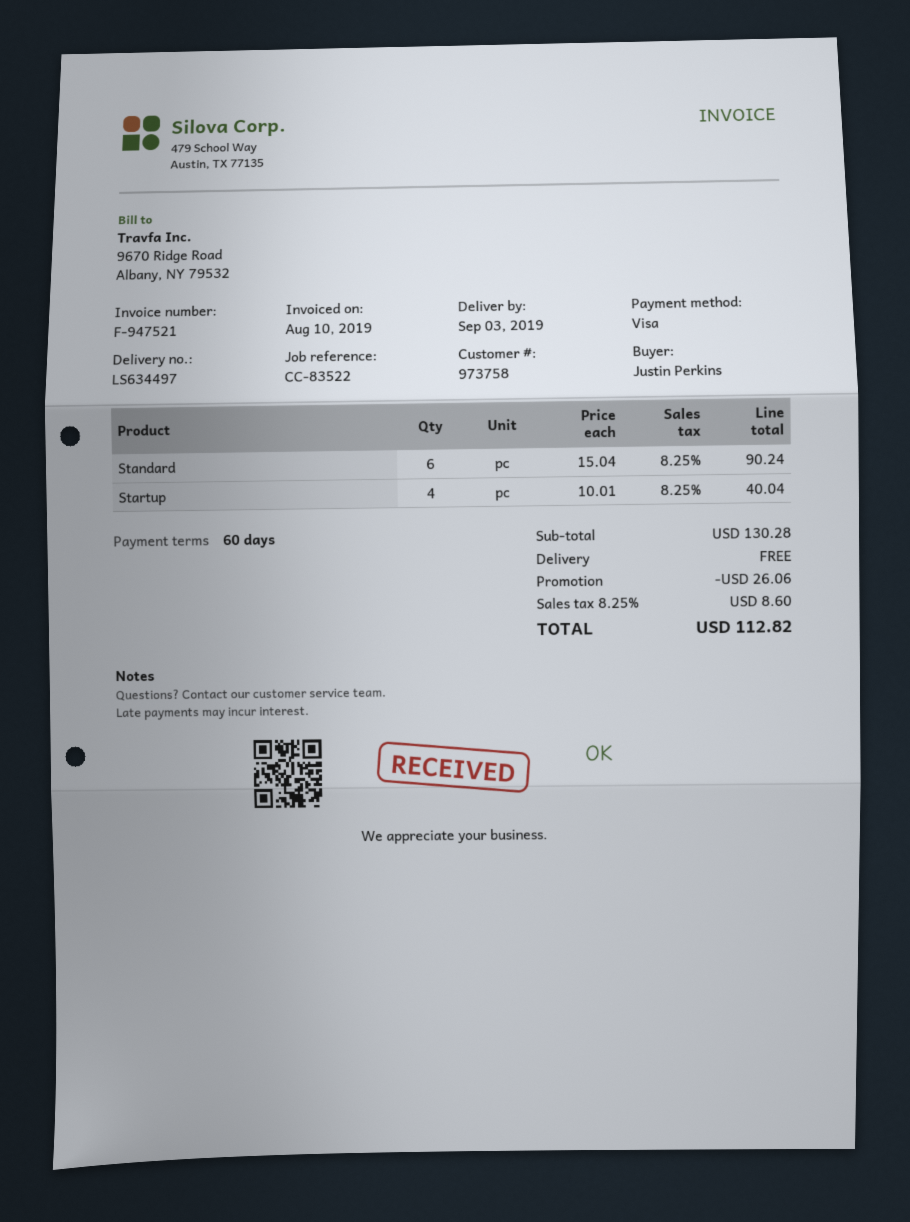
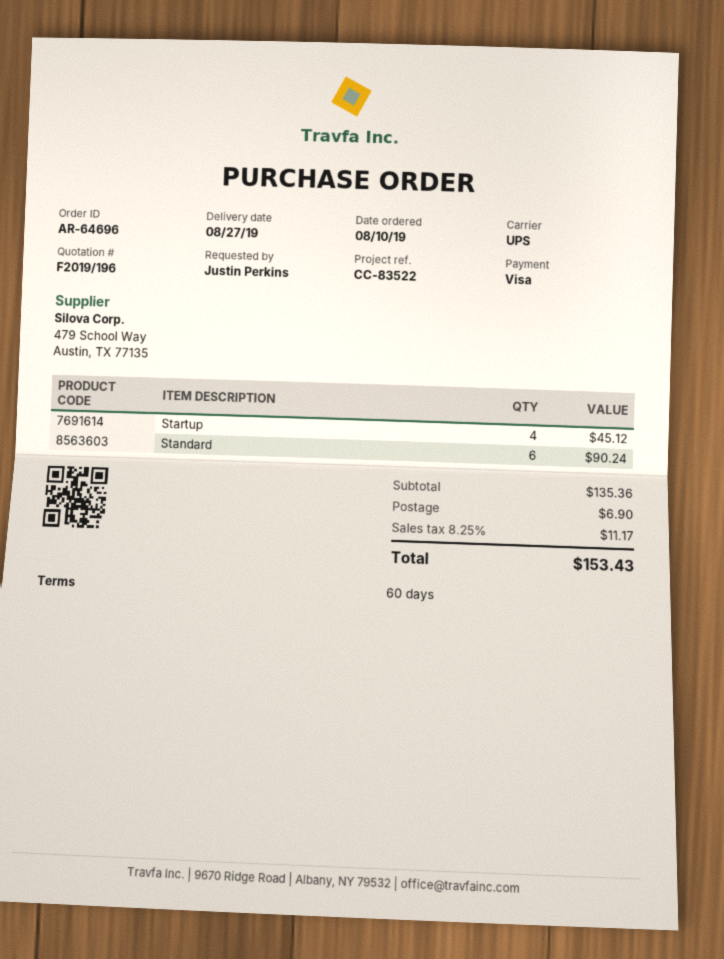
delivery date: 2019-09-03 -> 2019-08-27
Startup: 4 for 40.04 -> 4 for 45.12
subtotal: 130.28 -> 135.36
discount: 26.06 -> none
shipping: 0.00 -> 6.90
tax: 8.25% = 8.60 -> 8.25% = 11.17
total: 112.82 -> 153.43

